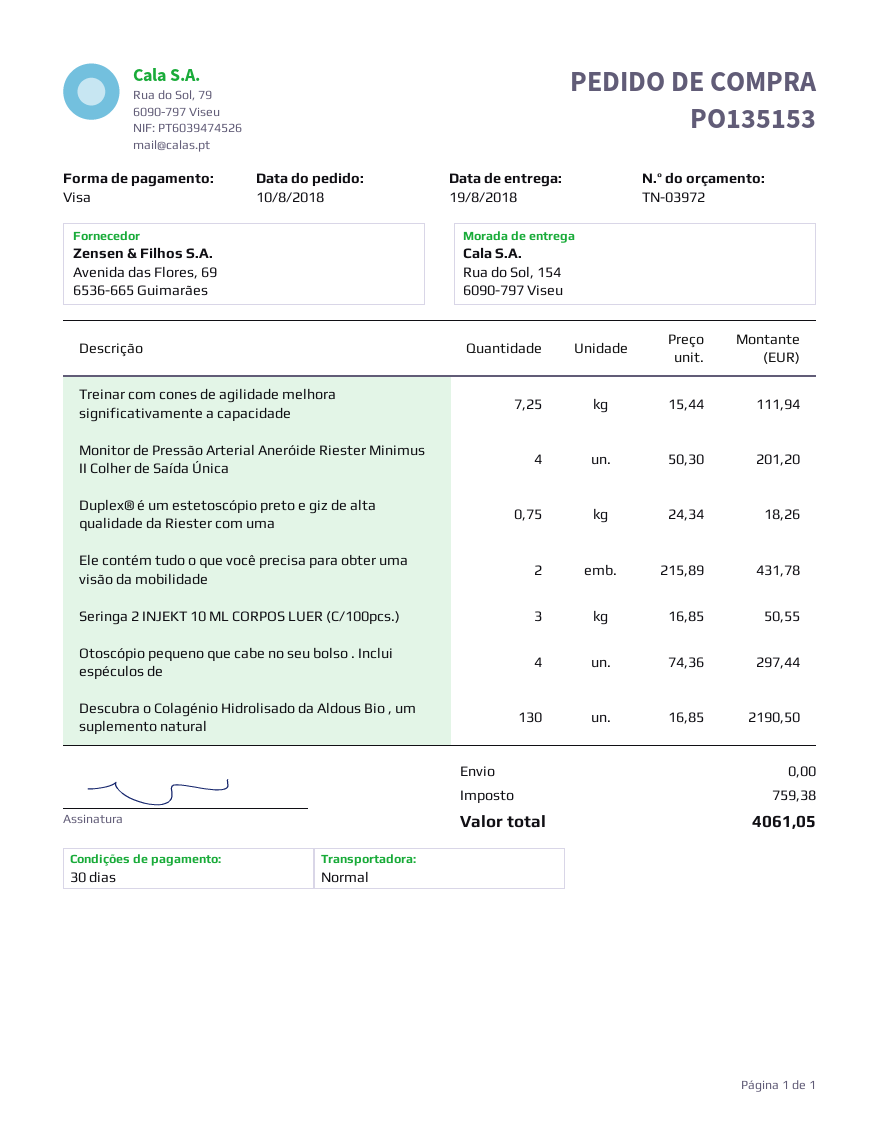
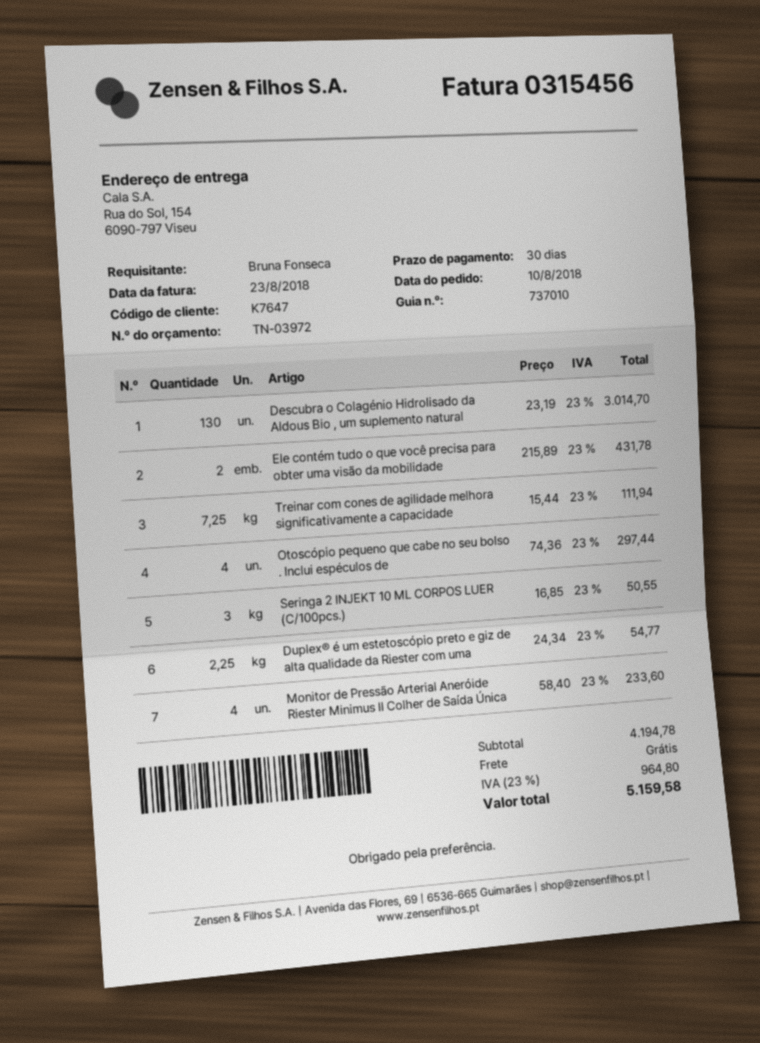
Monitor de Pressão Arterial Aneróide Riester Minimus II Colher de Saída Única: 4 x 50.30 = 201.20 -> 4 x 58.40 = 233.60
Duplex® é um estetoscópio preto e giz de alta qualidade da Riester com uma: 0.75 x 24.34 = 18.26 -> 2.25 x 24.34 = 54.77
Descubra o Colagénio Hidrolisado da Aldous Bio , um suplemento natural: 130 x 16.85 = 2190.50 -> 130 x 23.19 = 3014.70
tax: 759.38 -> 964.80
total: 4061.05 -> 5159.58

